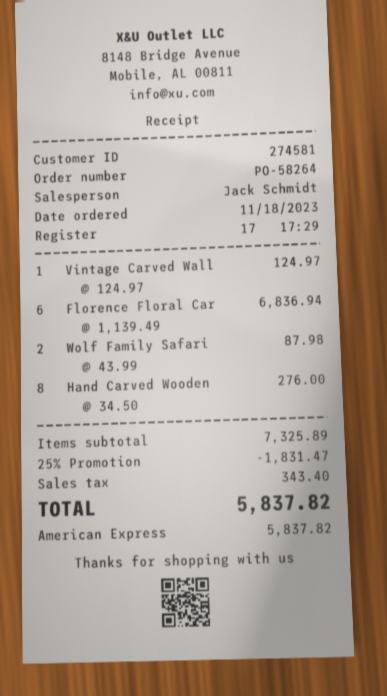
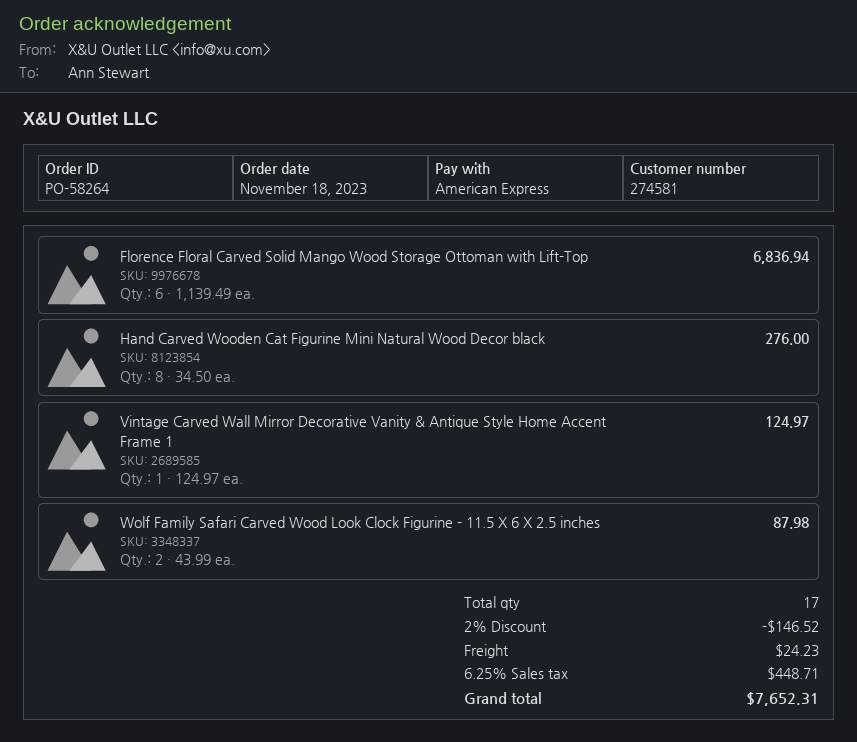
discount: 25% = 1831.47 -> 2% = 146.52
shipping: none -> 24.23
tax: 343.40 -> 448.71
total: 5837.82 -> 7652.31

